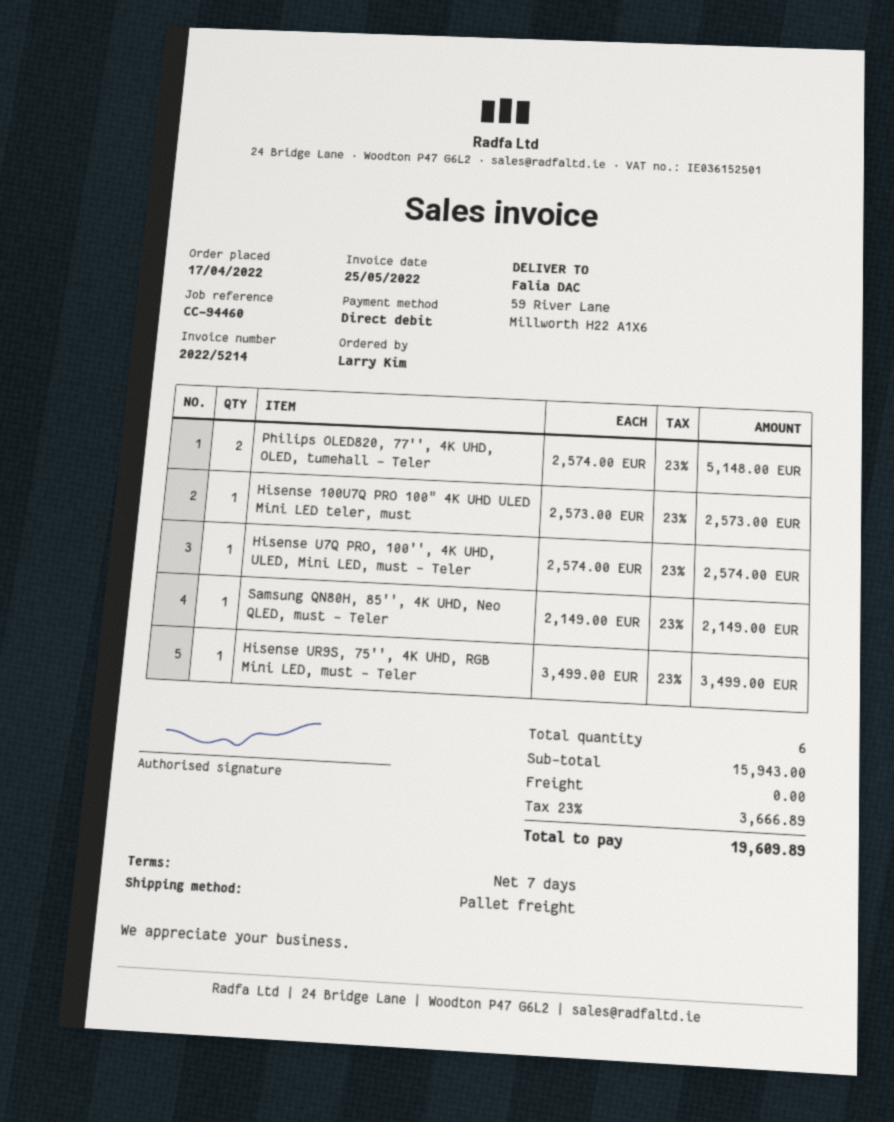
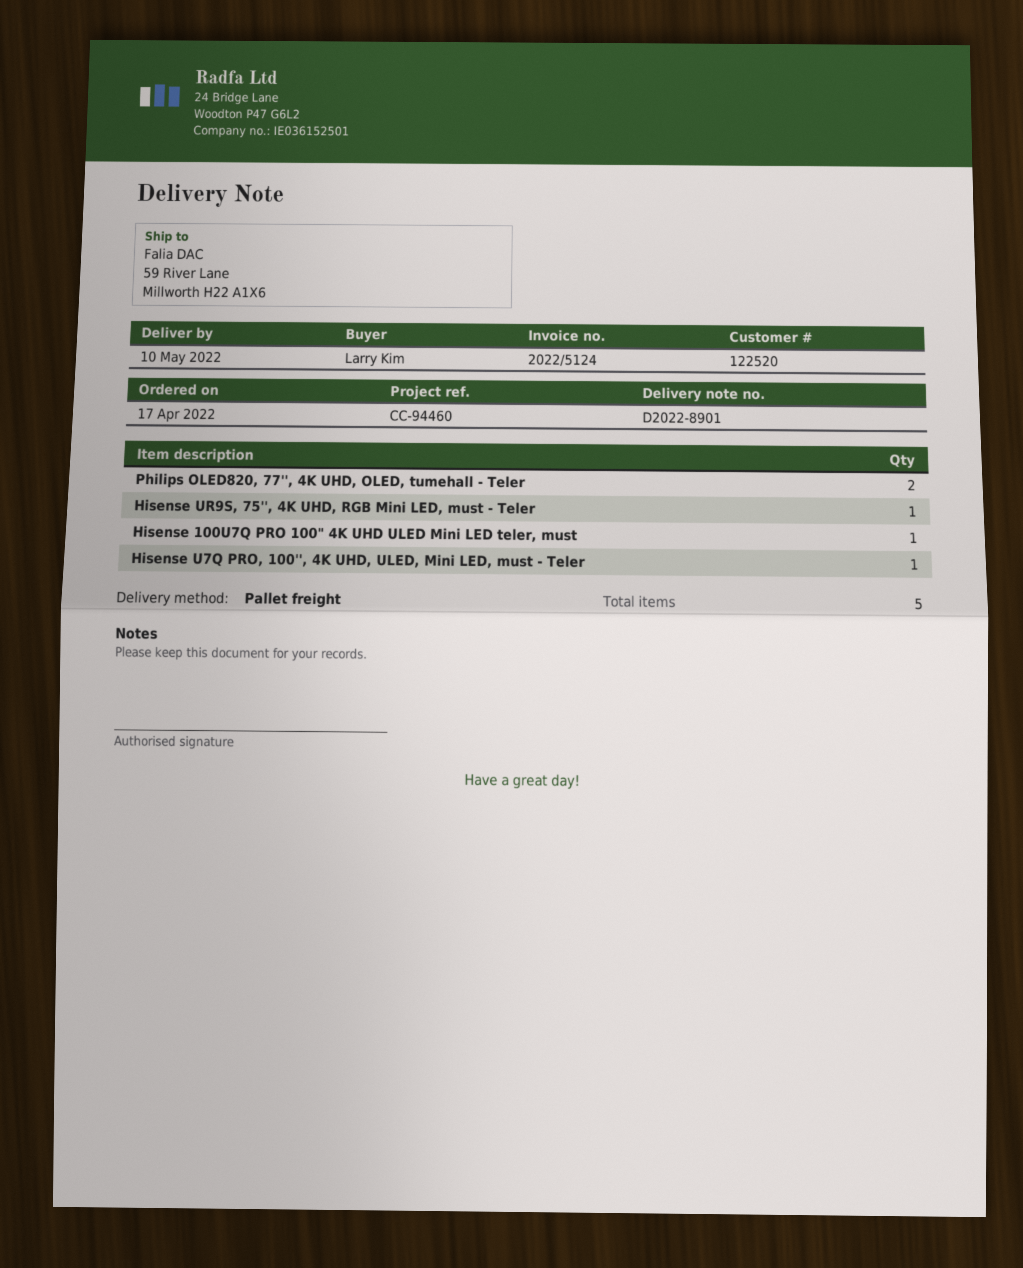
invoice number: 2022/5214 -> 2022/5124
Samsung QN80H, 85'', 4K UHD, Neo QLED, must - Teler: 1 -> none
total quantity: 6 -> 5

